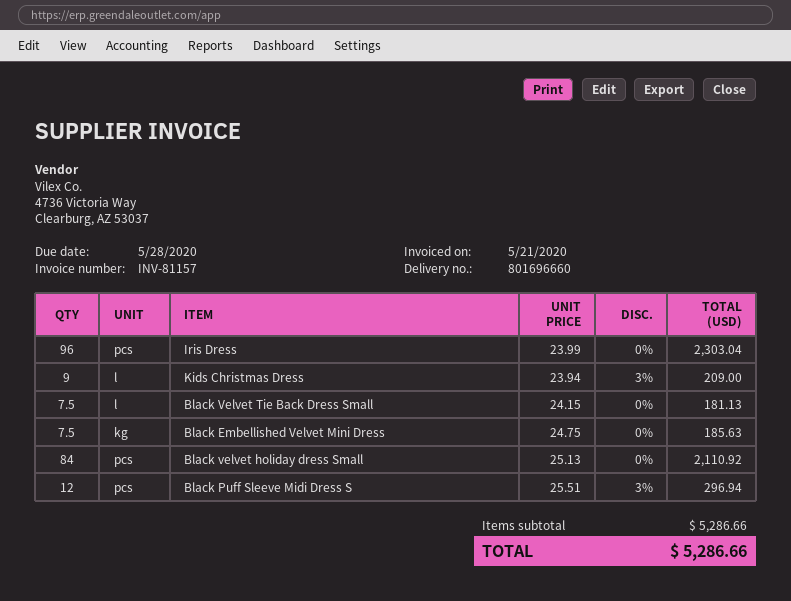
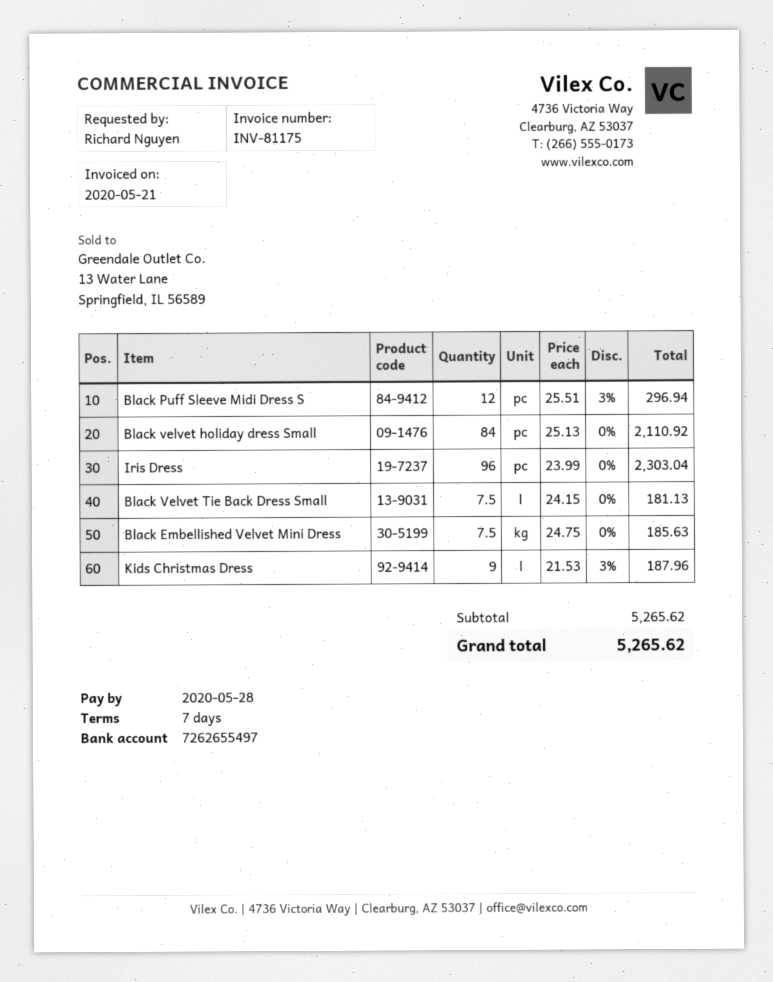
invoice number: INV-81157 -> INV-81175
Kids Christmas Dress: 9 x 23.94 - 3% = 209.00 -> 9 x 21.53 - 3% = 187.96
subtotal: 5286.66 -> 5265.62
total: 5286.66 -> 5265.62

